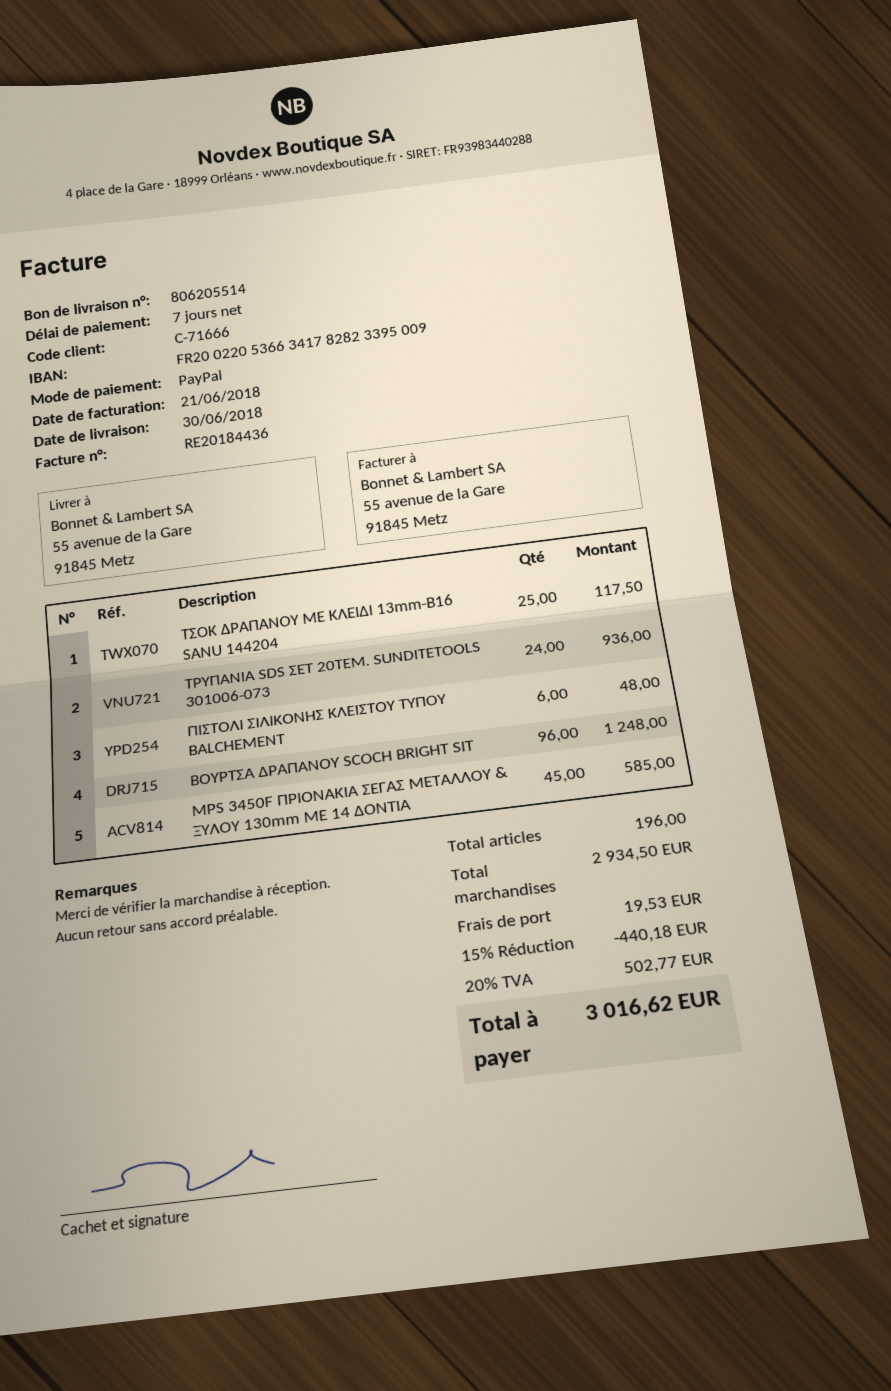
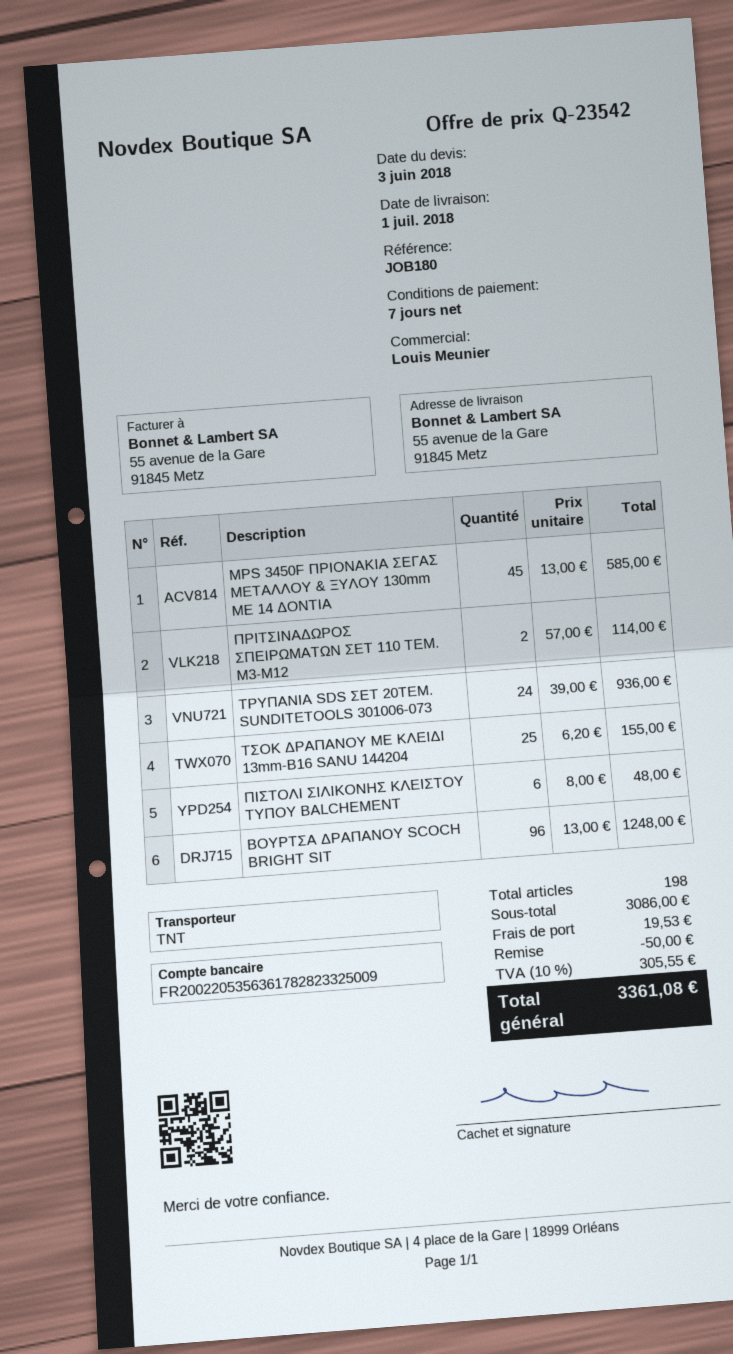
delivery date: 2018-06-30 -> 2018-07-01
bank account: FR2002205366341782823395009 -> FR2002205356361782823325009
ΤΣΟΚ ΔΡΑΠΑΝΟΥ ΜΕ ΚΛΕΙΔΙ 13mm-B16 SANU 144204: 25 for 117.50 -> 25 for 155.00
ΠΡΙΤΣΙΝΑΔΩΡΟΣ ΣΠΕΙΡΩΜΑΤΩΝ ΣΕΤ 110 ΤΕΜ. Μ3-Μ12: none -> 2 for 114.00
total quantity: 196 -> 198
subtotal: 2934.50 -> 3086.00
discount: 440.18 -> 50.00
tax: 20% = 502.77 -> 10% = 305.55
total: 3016.62 -> 3361.08

